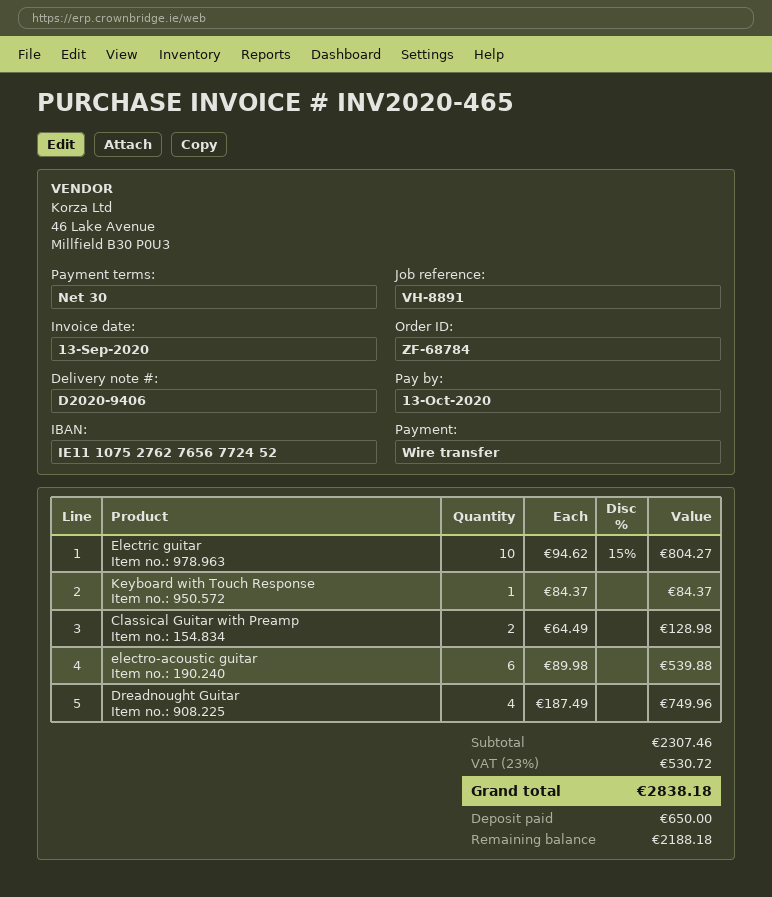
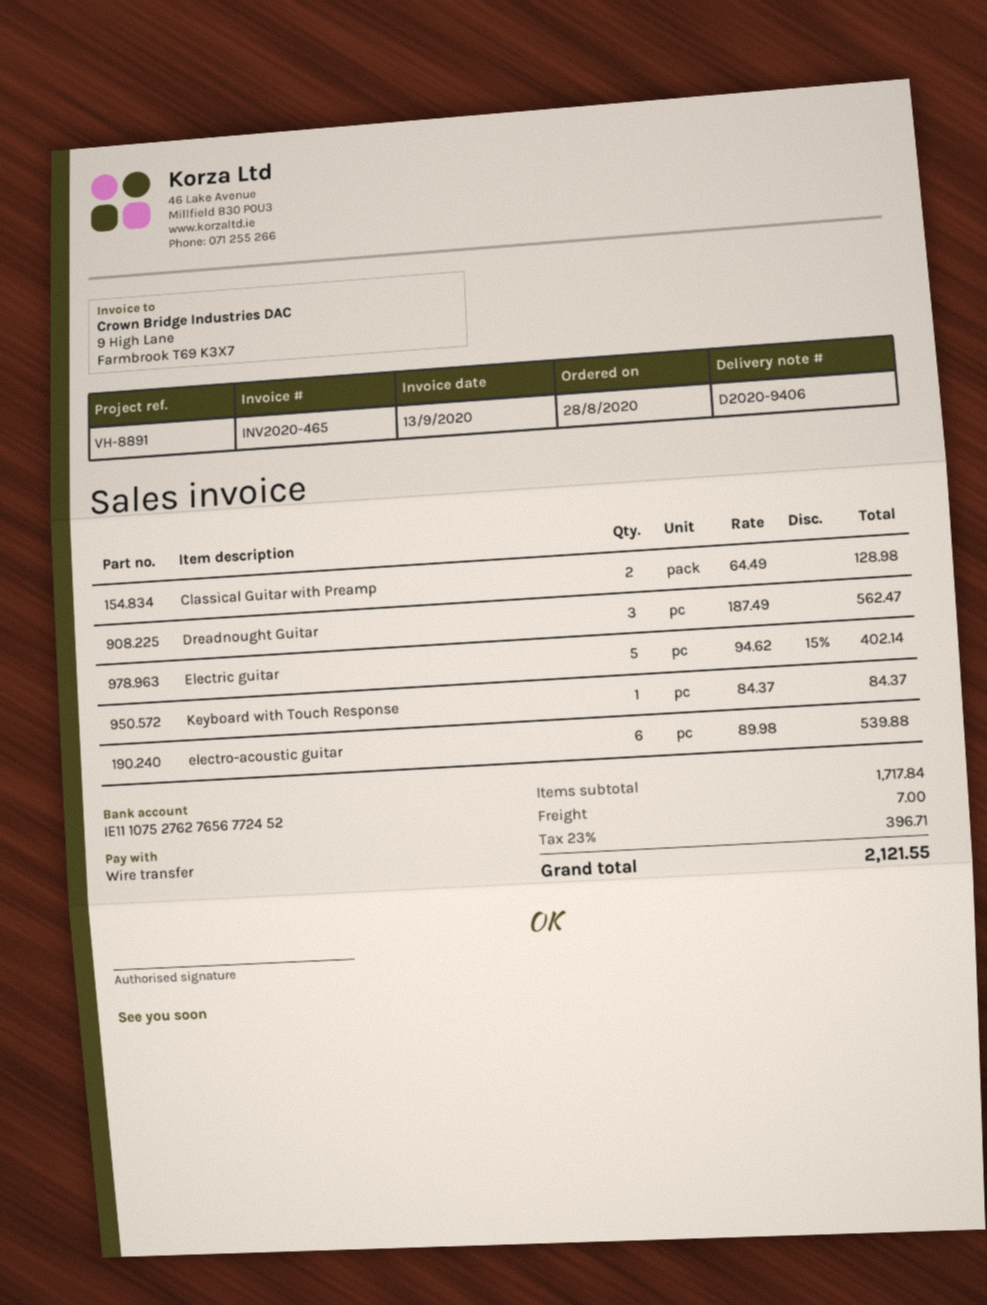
Electric guitar: 10 x 94.62 - 15% = 804.27 -> 5 x 94.62 - 15% = 402.14
Dreadnought Guitar: 4 x 187.49 = 749.96 -> 3 x 187.49 = 562.47
subtotal: 2307.46 -> 1717.84
shipping: none -> 7.00
tax: 23% = 530.72 -> 23% = 396.71
total: 2838.18 -> 2121.55

